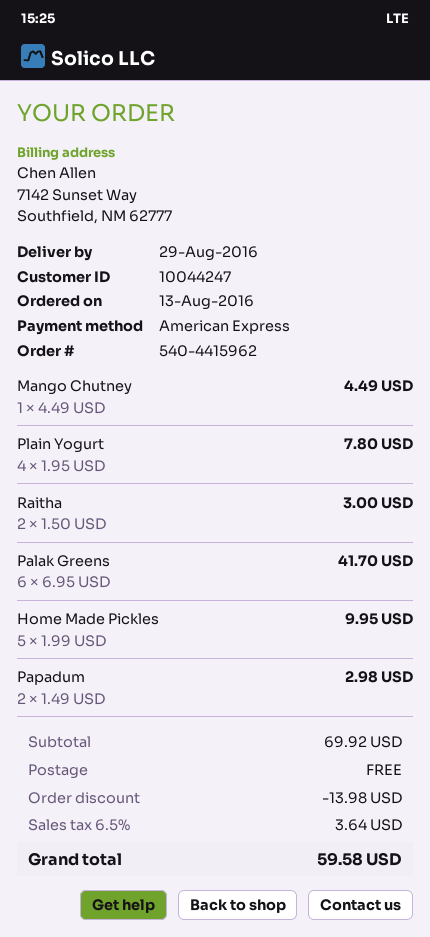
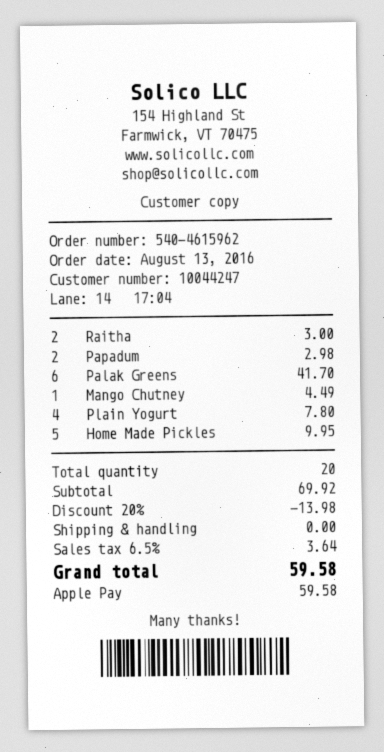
order number: 540-4415962 -> 540-4615962
payment method: American Express -> Apple Pay

